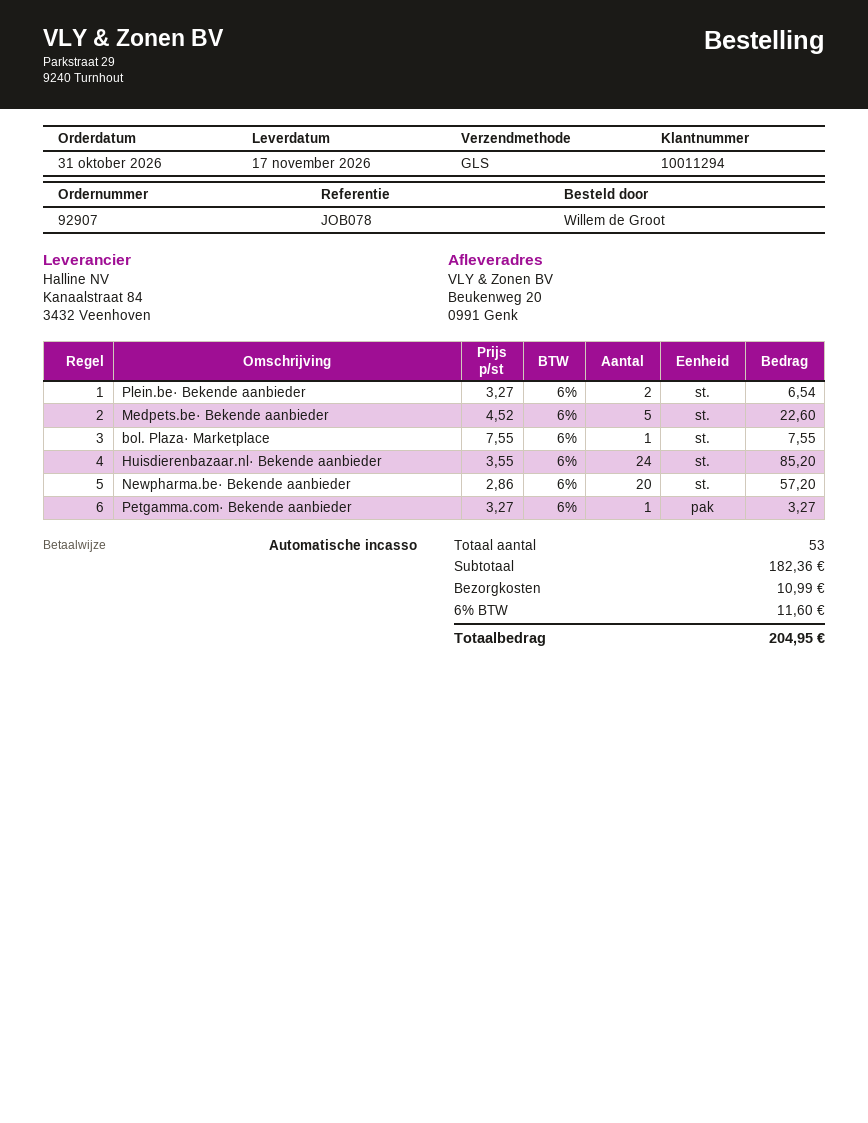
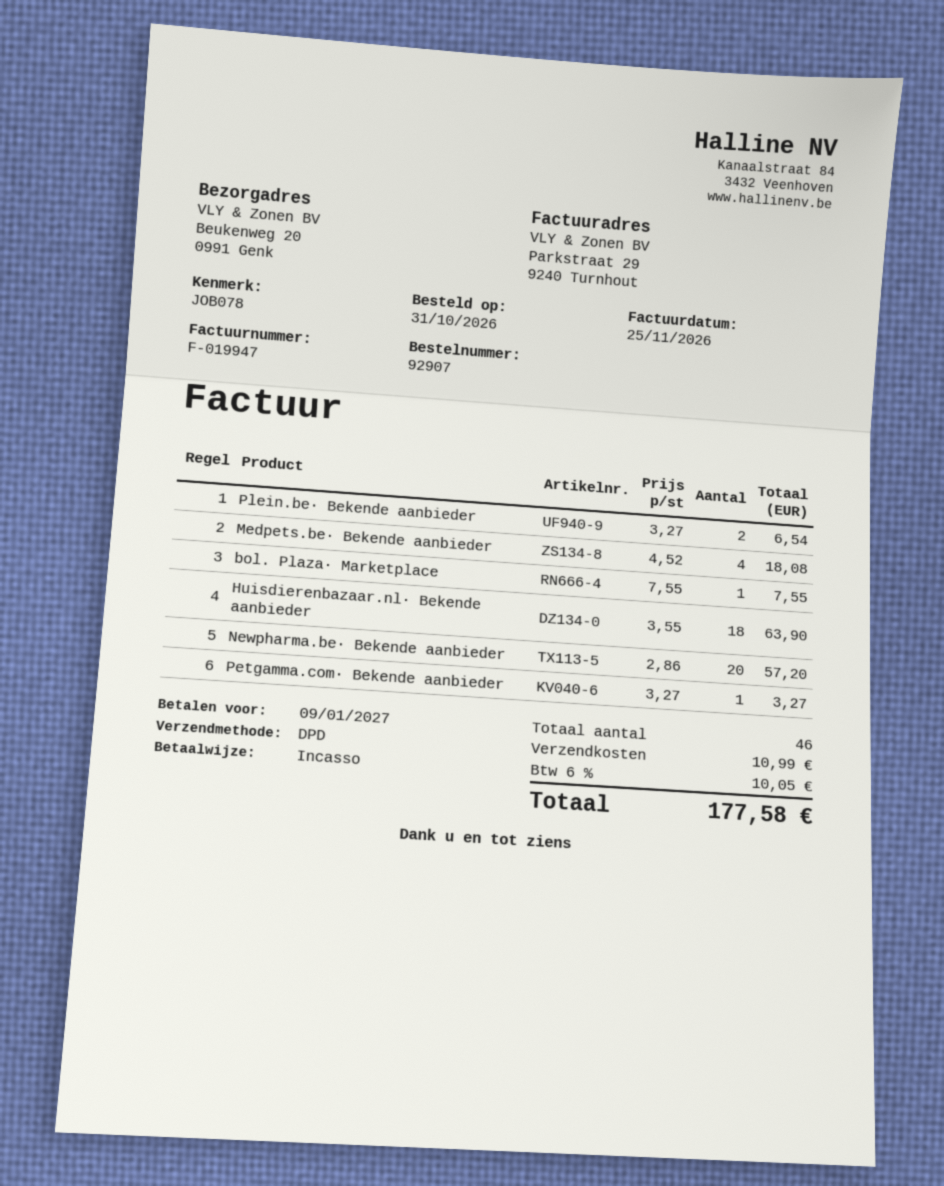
shipping method: GLS -> DPD
Medpets.be· Bekende aanbieder: 5 x 4.52 = 22.60 -> 4 x 4.52 = 18.08
Huisdierenbazaar.nl· Bekende aanbieder: 24 x 3.55 = 85.20 -> 18 x 3.55 = 63.90
total quantity: 53 -> 46
tax: 6% = 11.60 -> 6% = 10.05
total: 204.95 -> 177.58

